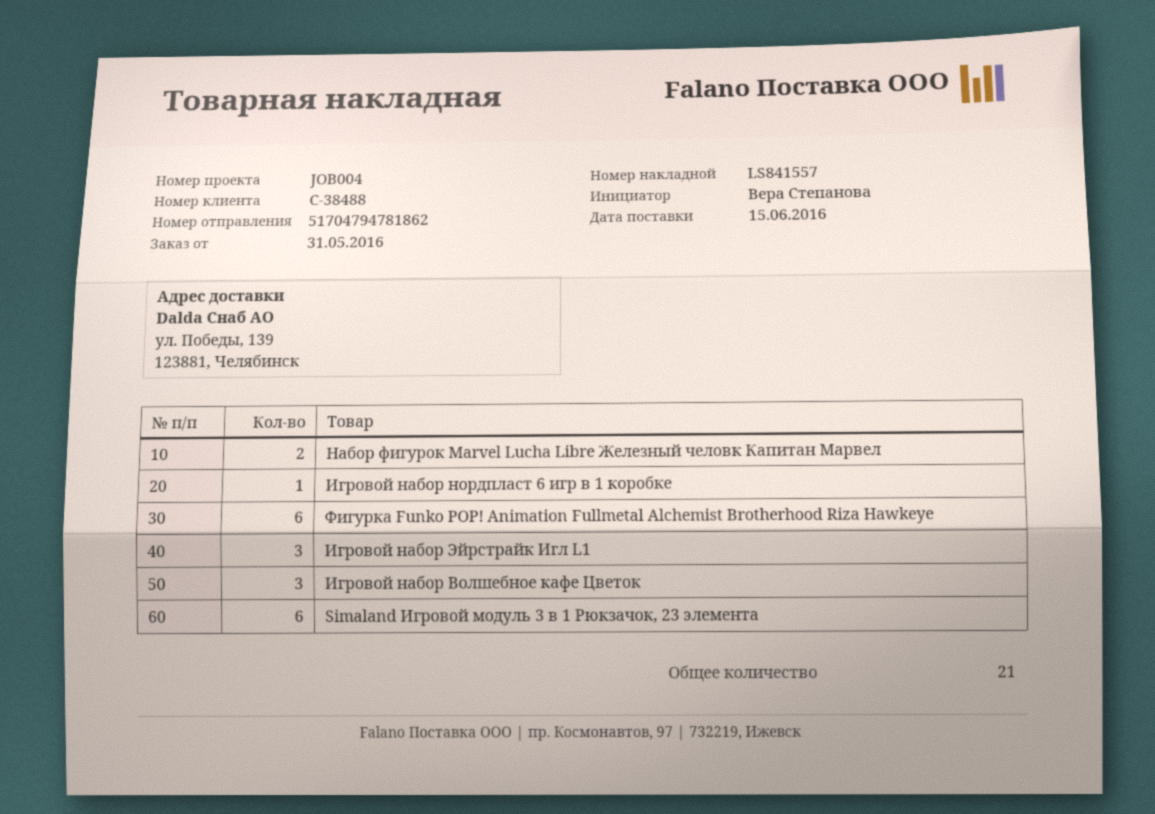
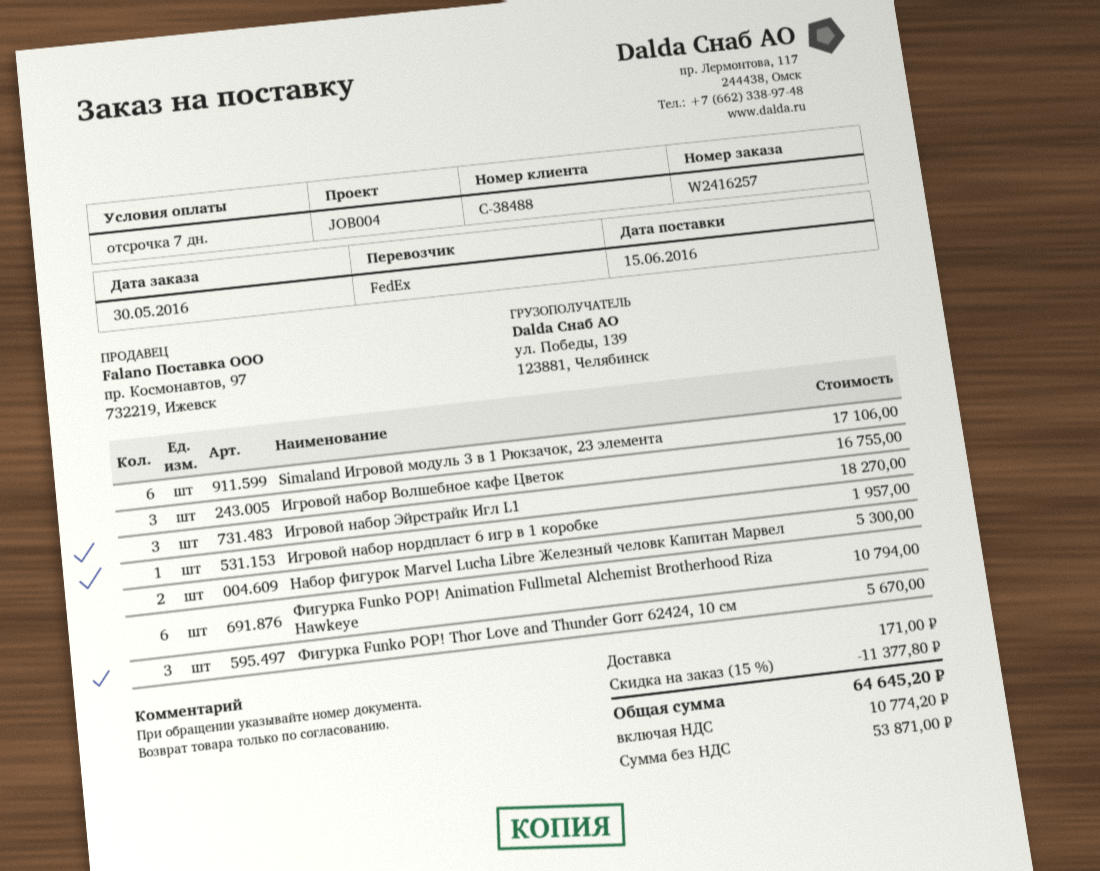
order date: 2016-05-31 -> 2016-05-30
Фигурка Funko POP! Thor Love and Thunder Gorr 62424, 10 см: none -> 3

